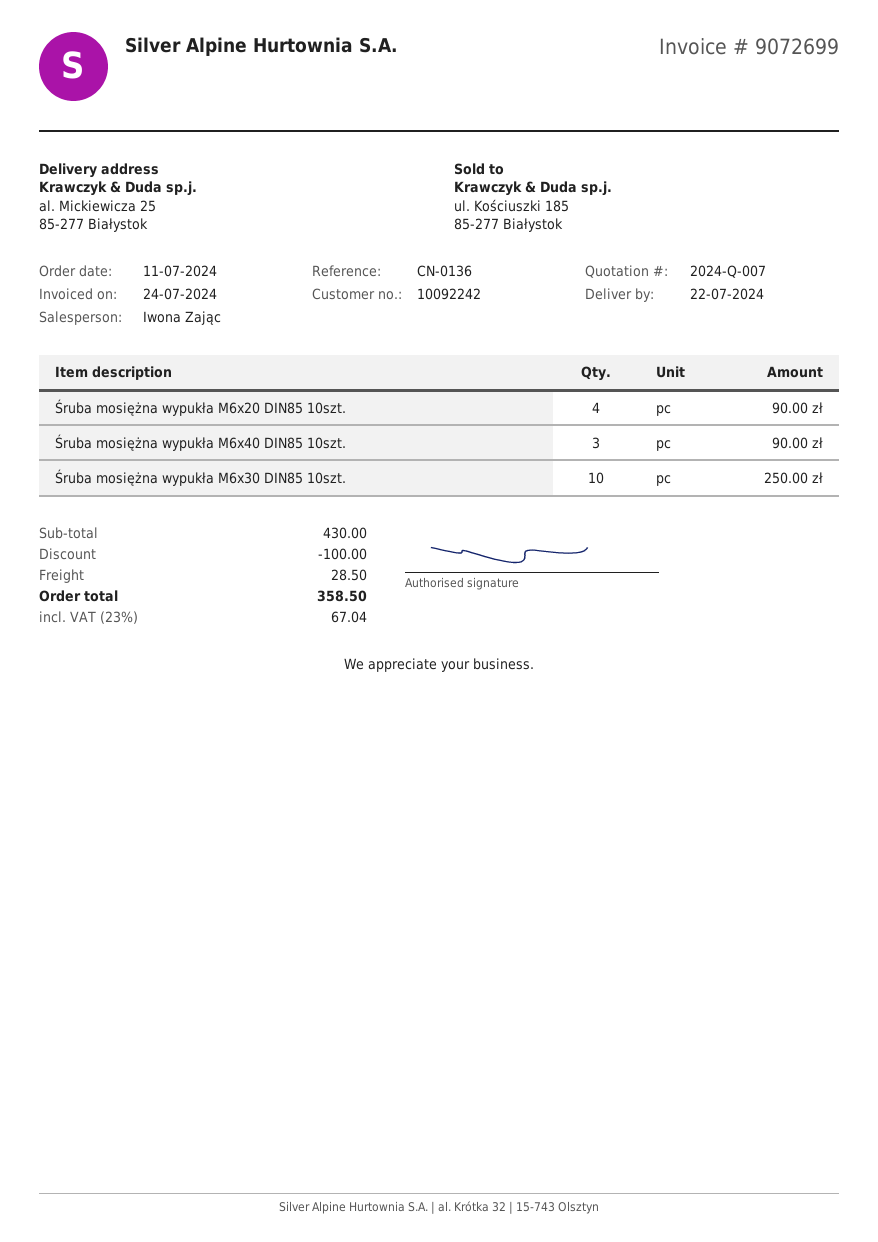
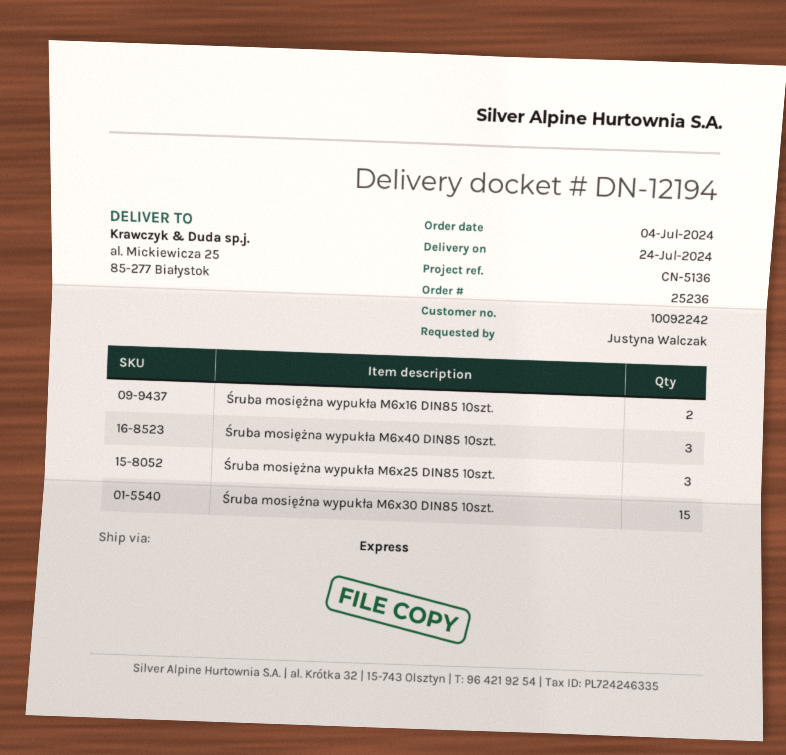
order date: 2024-07-11 -> 2024-07-04
delivery date: 2024-07-22 -> 2024-07-24
reference: CN-0136 -> CN-5136
Śruba mosiężna wypukła M6x20 DIN85 10szt.: 4 -> none
Śruba mosiężna wypukła M6x30 DIN85 10szt.: 10 -> 15
Śruba mosiężna wypukła M6x16 DIN85 10szt.: none -> 2
Śruba mosiężna wypukła M6x25 DIN85 10szt.: none -> 3

